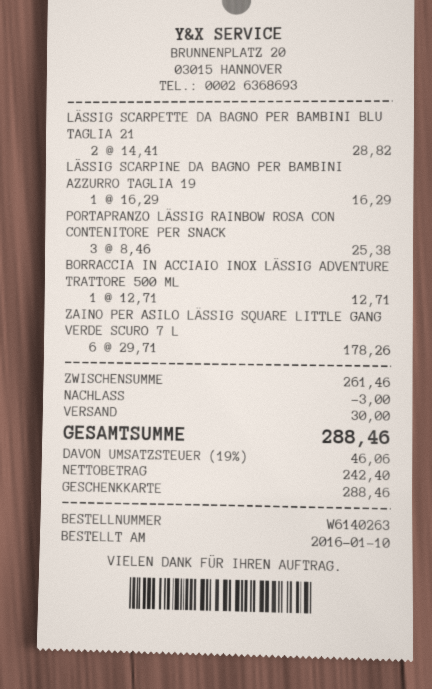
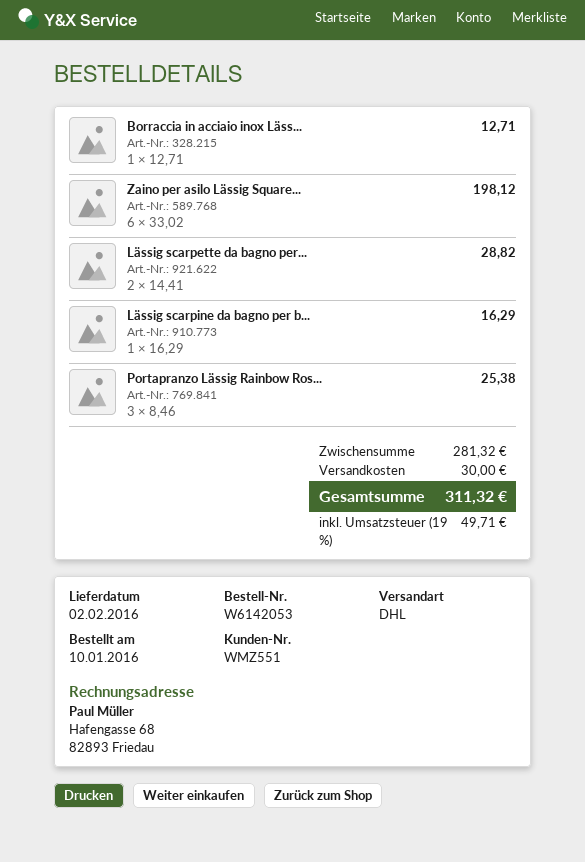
order number: W6140263 -> W6142053
ZAINO PER ASILO LÄSSIG SQUARE LITTLE GANG VERDE SCURO 7 L: 6 x 29.71 = 178.26 -> 6 x 33.02 = 198.12
subtotal: 261.46 -> 281.32
discount: 3.00 -> none
tax: 19% = 46.06 -> 19% = 49.71
total: 288.46 -> 311.32

